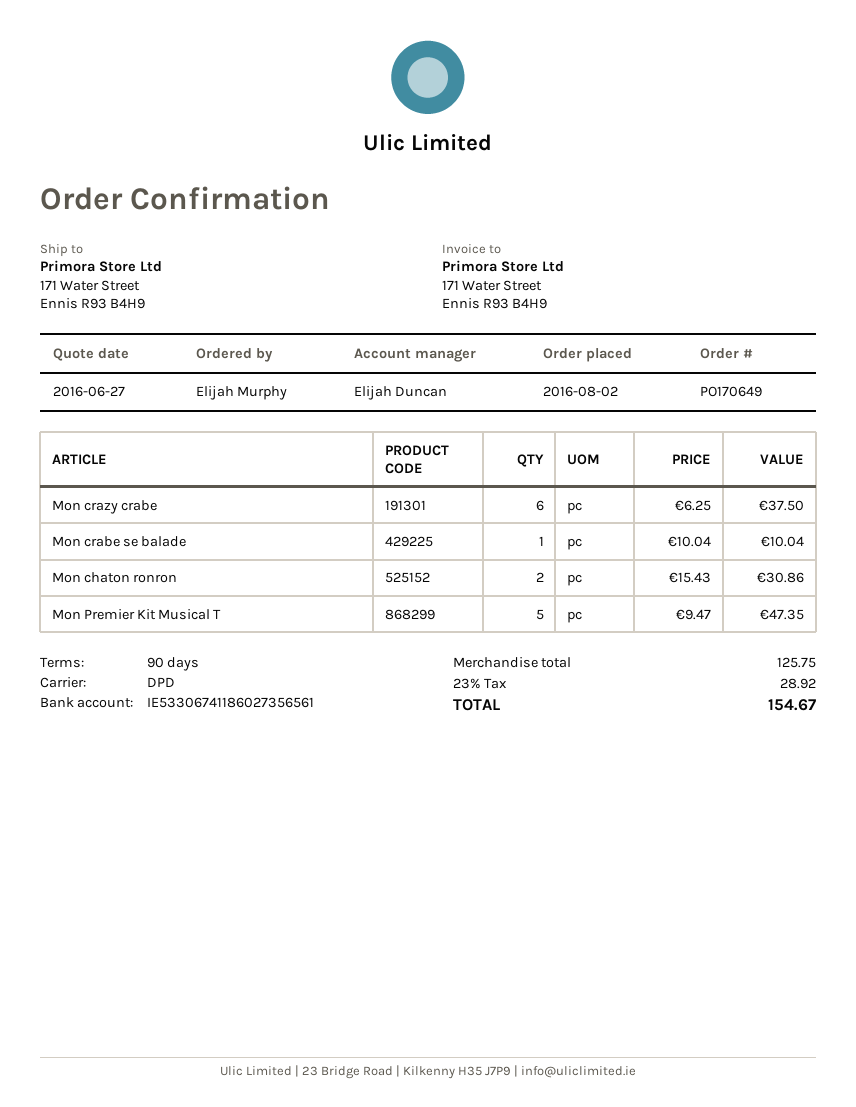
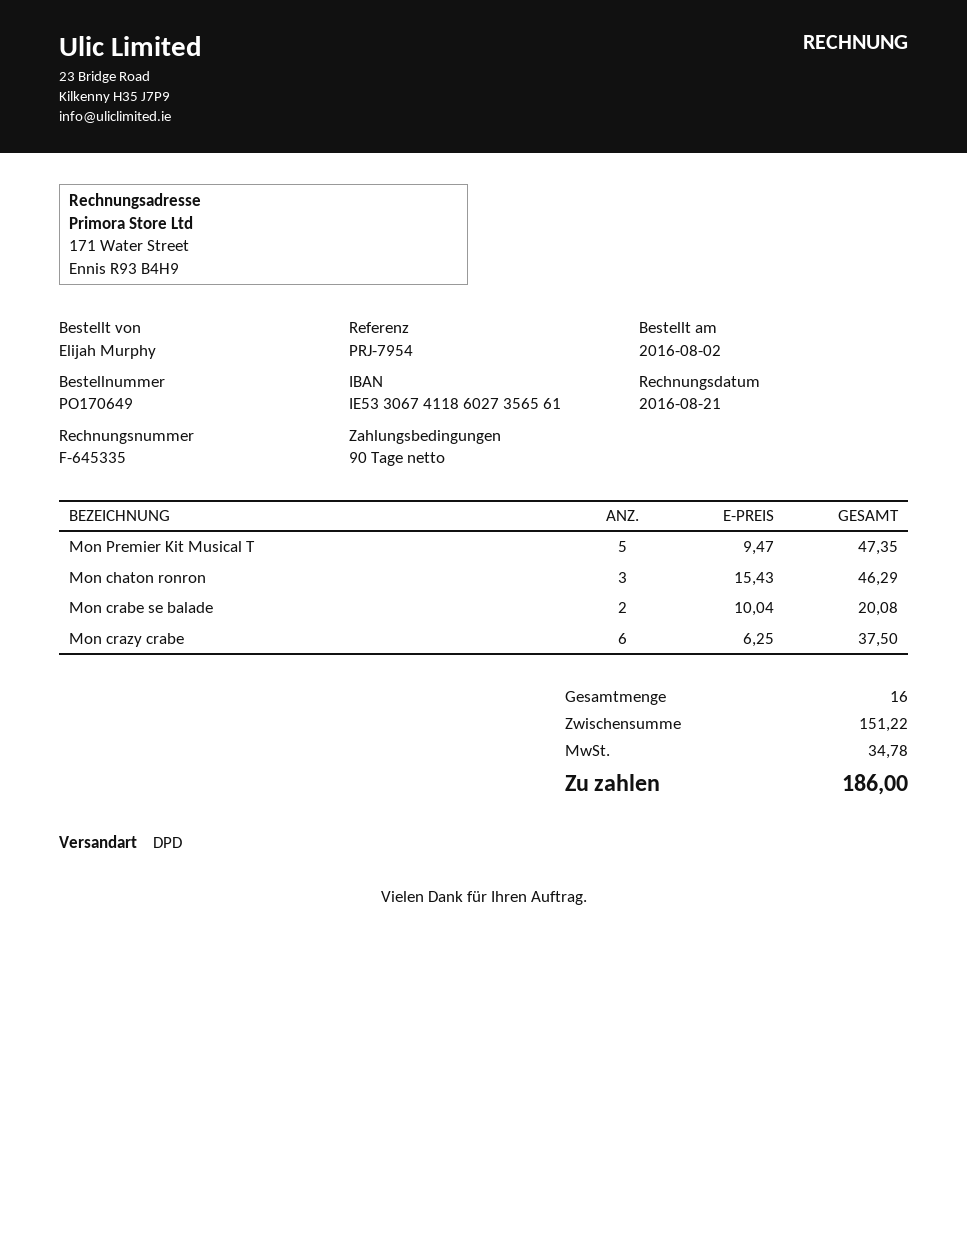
Mon crabe se balade: 1 x 10.04 = 10.04 -> 2 x 10.04 = 20.08
Mon chaton ronron: 2 x 15.43 = 30.86 -> 3 x 15.43 = 46.29
subtotal: 125.75 -> 151.22
tax: 28.92 -> 34.78
total: 154.67 -> 186.00

